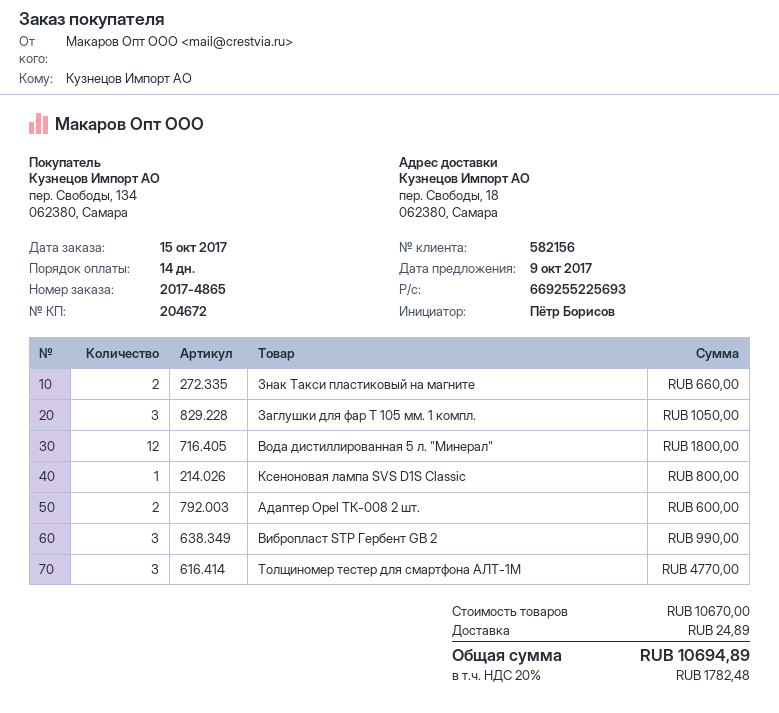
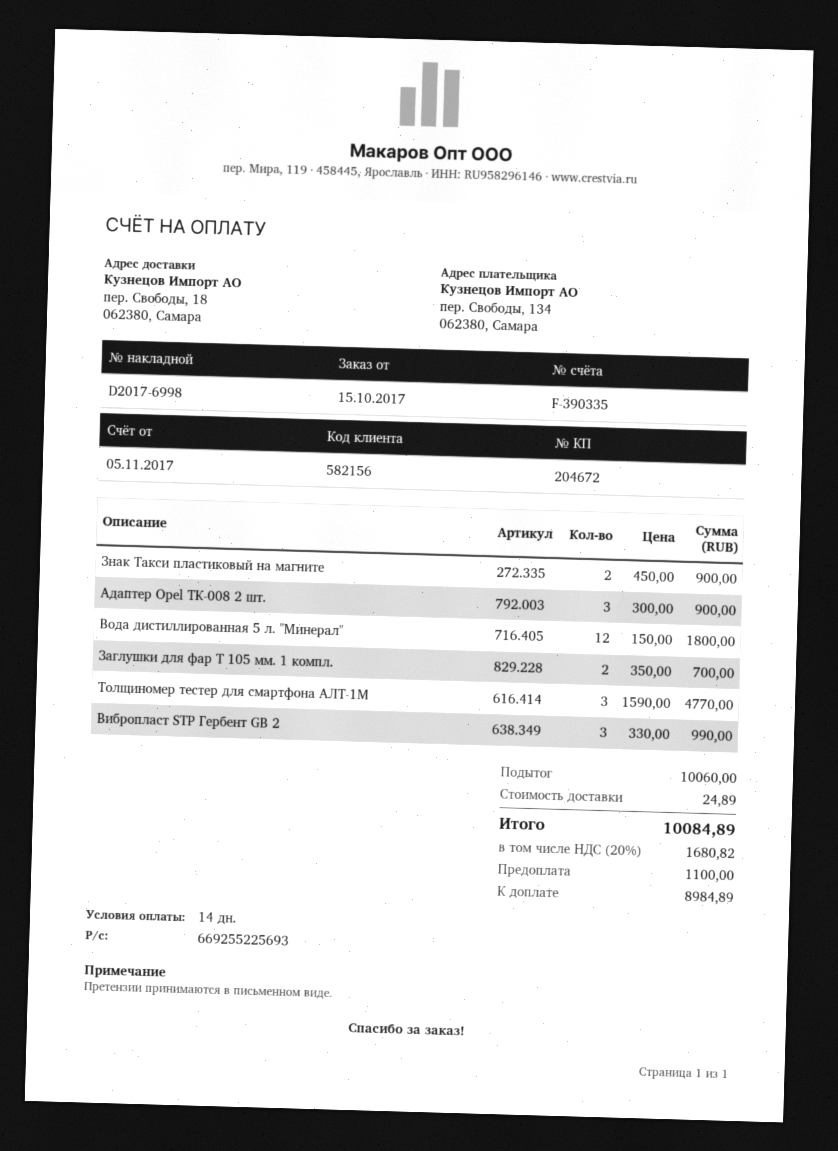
Знак Такси пластиковый на магните: 2 for 660.00 -> 2 for 900.00
Заглушки для фар Т 105 мм. 1 компл.: 3 for 1050.00 -> 2 for 700.00
Ксеноновая лампа SVS D1S Classic: 1 for 800.00 -> none
Адаптер Opel ТК-008 2 шт.: 2 for 600.00 -> 3 for 900.00
subtotal: 10670.00 -> 10060.00
tax: 20% = 1782.48 -> 20% = 1680.82
total: 10694.89 -> 10084.89

